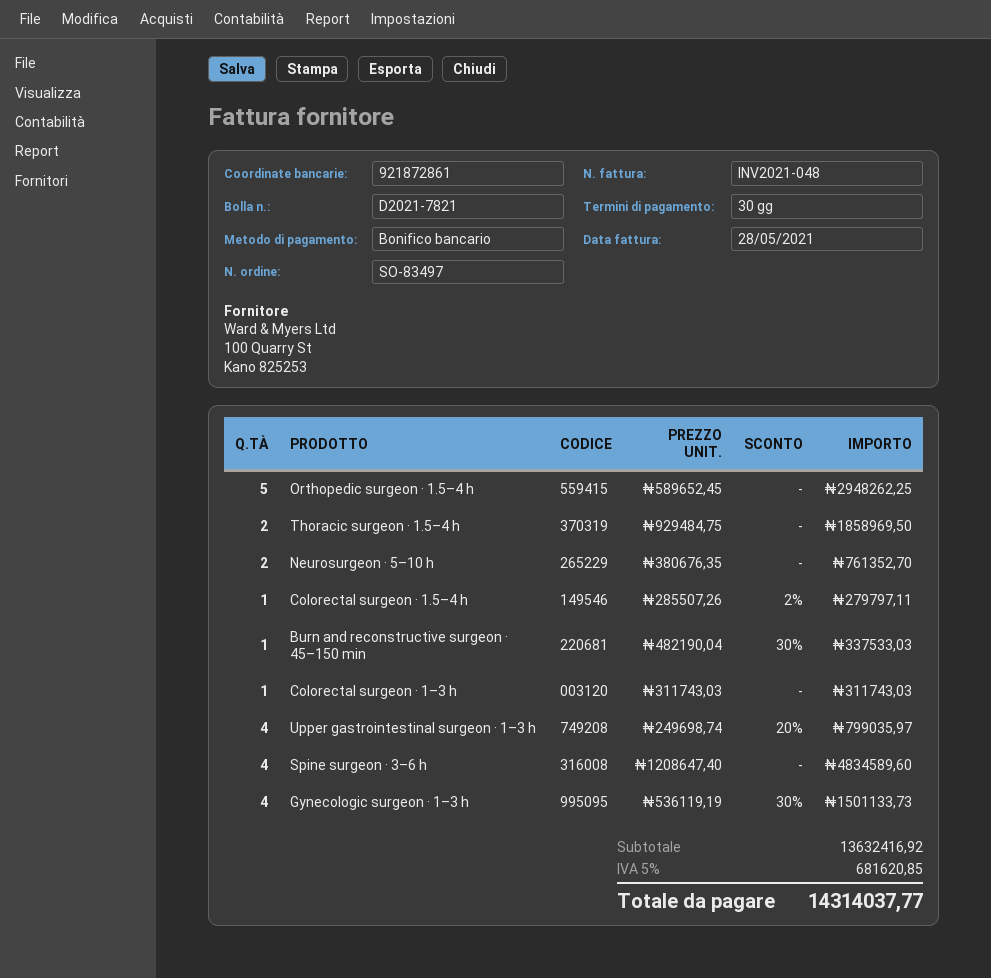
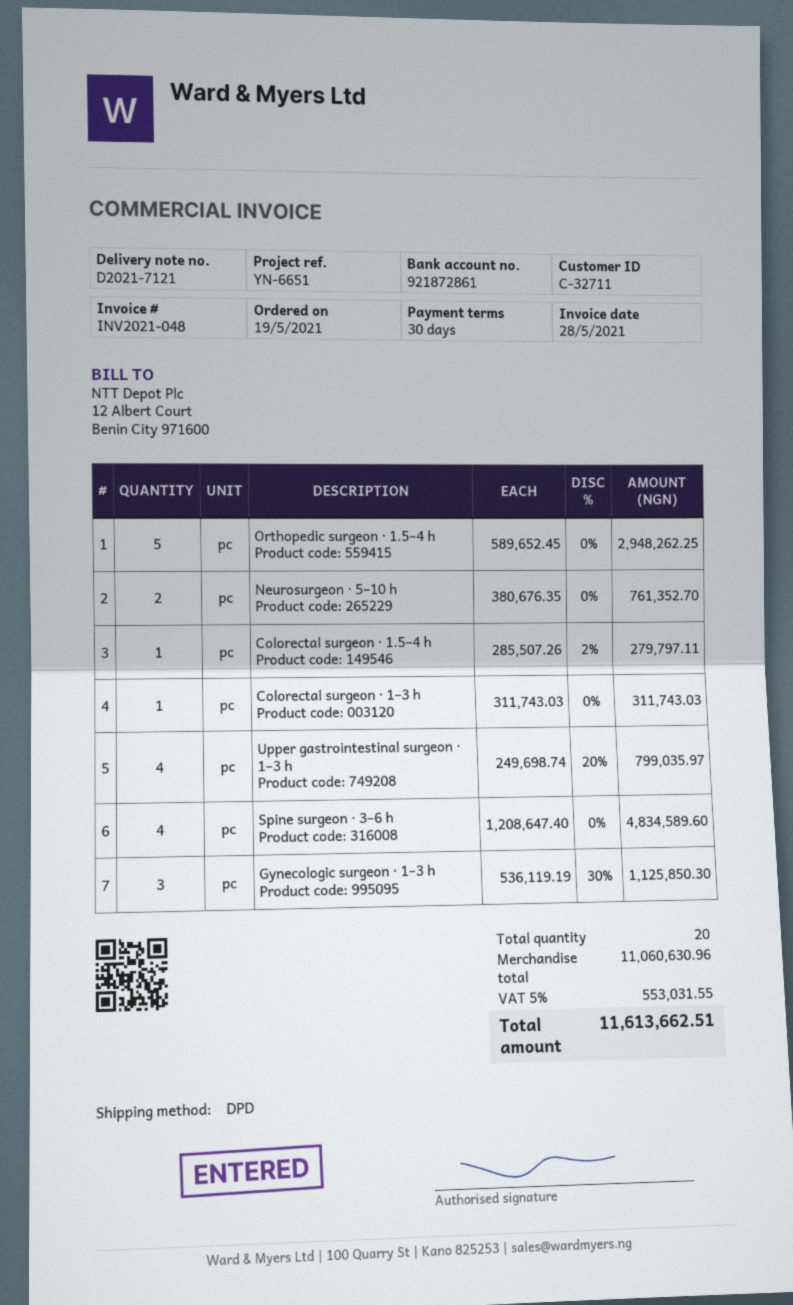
delivery note number: D2021-7821 -> D2021-7121
Thoracic surgeon · 1.5–4 h: 2 x 929484.75 = 1858969.50 -> none
Burn and reconstructive surgeon · 45–150 min: 1 x 482190.04 - 30% = 337533.03 -> none
Gynecologic surgeon · 1–3 h: 4 x 536119.19 - 30% = 1501133.73 -> 3 x 536119.19 - 30% = 1125850.30
subtotal: 13632416.92 -> 11060630.96
tax: 5% = 681620.85 -> 5% = 553031.55
total: 14314037.77 -> 11613662.51

